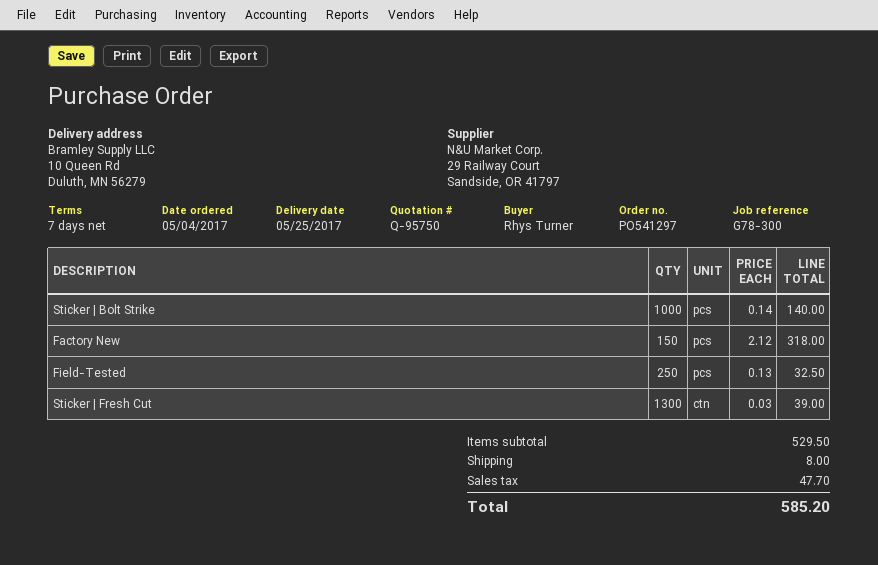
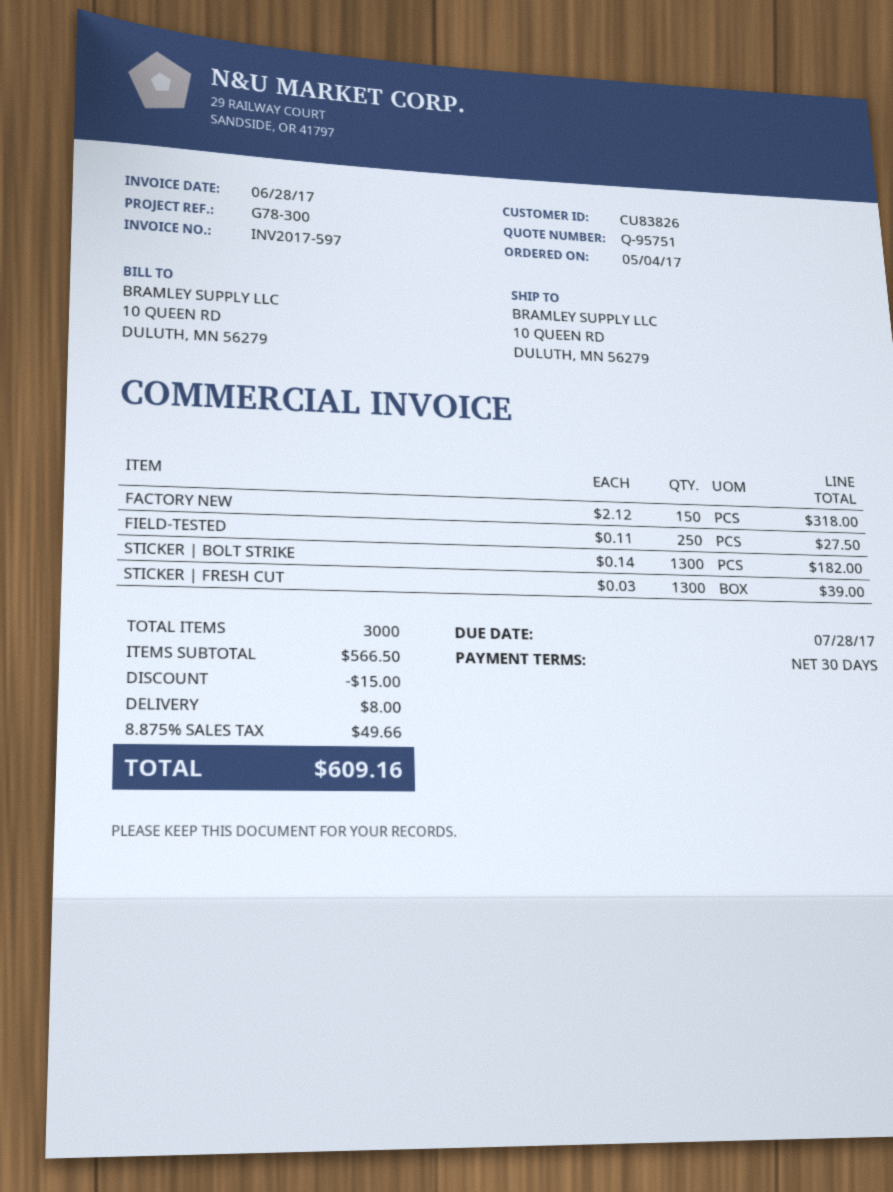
quote number: Q-95750 -> Q-95751
payment terms: 7 days -> 30 days
Sticker | Bolt Strike: 1000 x 0.14 = 140.00 -> 1300 x 0.14 = 182.00
Field-Tested: 250 x 0.13 = 32.50 -> 250 x 0.11 = 27.50
subtotal: 529.50 -> 566.50
discount: none -> 15.00
tax: 47.70 -> 49.66
total: 585.20 -> 609.16

